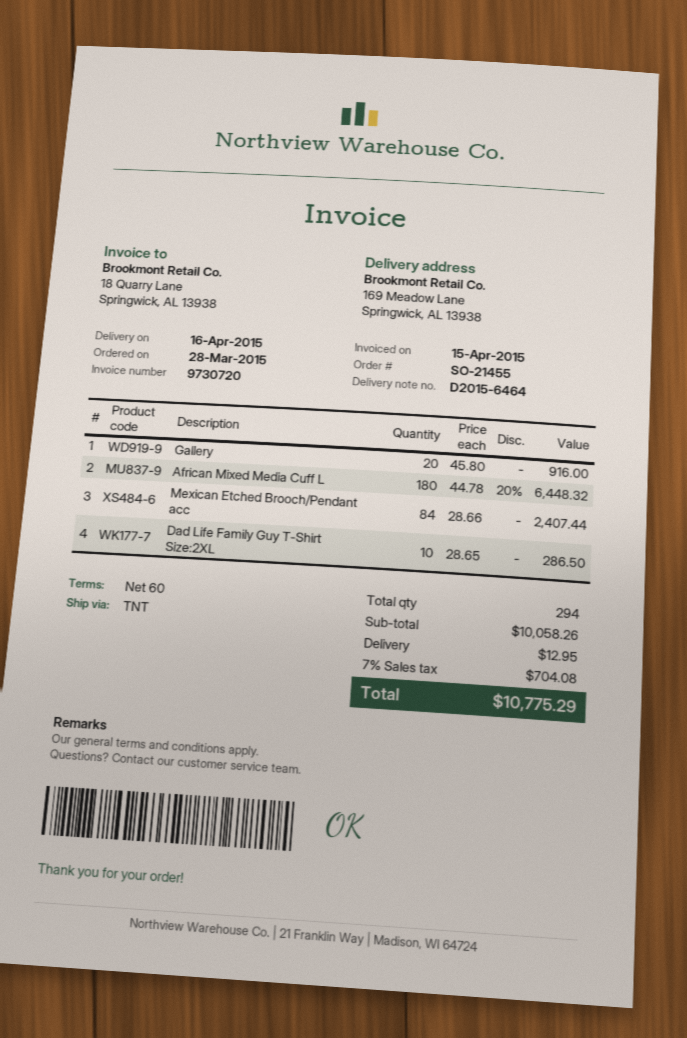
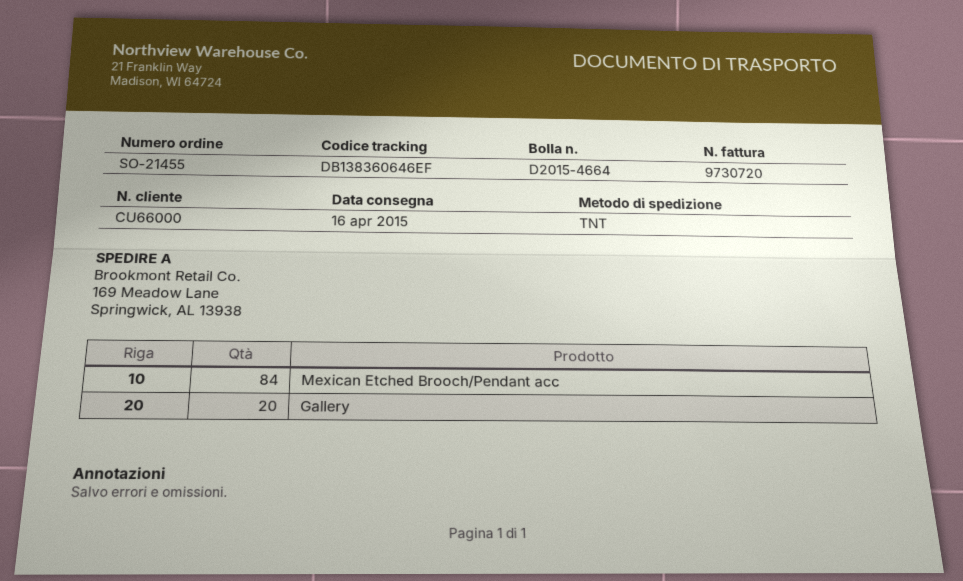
delivery note number: D2015-6464 -> D2015-4664
African Mixed Media Cuff L: 180 -> none
Dad Life Family Guy T-Shirt Size:2XL: 10 -> none

